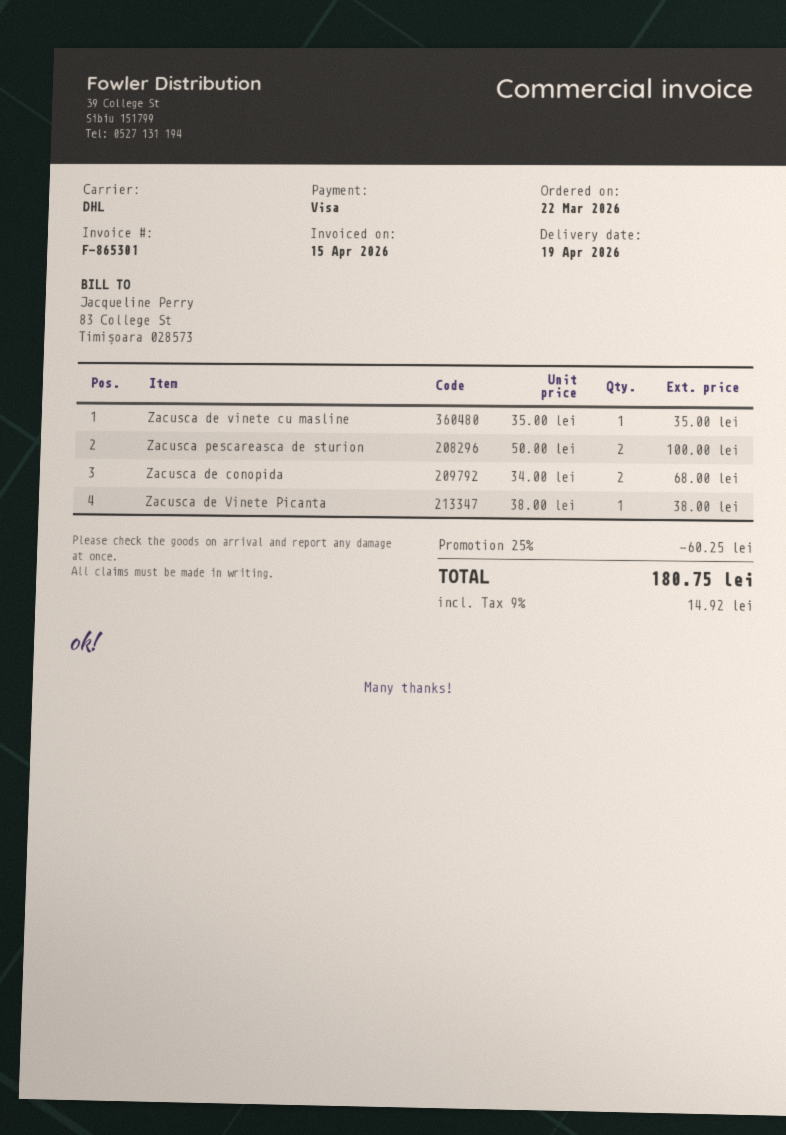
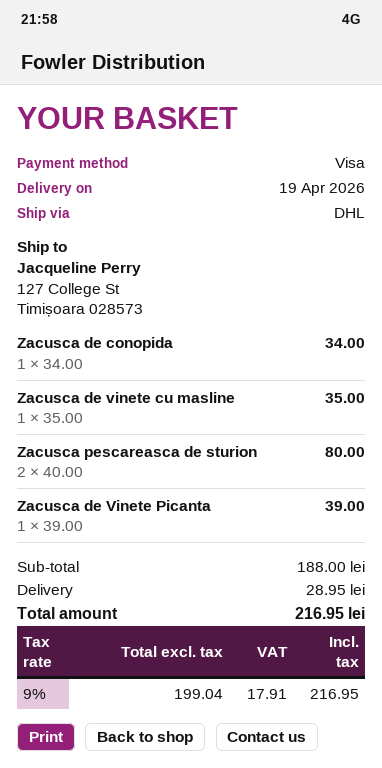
Zacusca pescareasca de sturion: 2 x 50.00 = 100.00 -> 2 x 40.00 = 80.00
Zacusca de conopida: 2 x 34.00 = 68.00 -> 1 x 34.00 = 34.00
Zacusca de Vinete Picanta: 1 x 38.00 = 38.00 -> 1 x 39.00 = 39.00
discount: 25% = 60.25 -> none
shipping: none -> 28.95
tax: 9% = 14.92 -> 9% = 17.91
total: 180.75 -> 216.95

